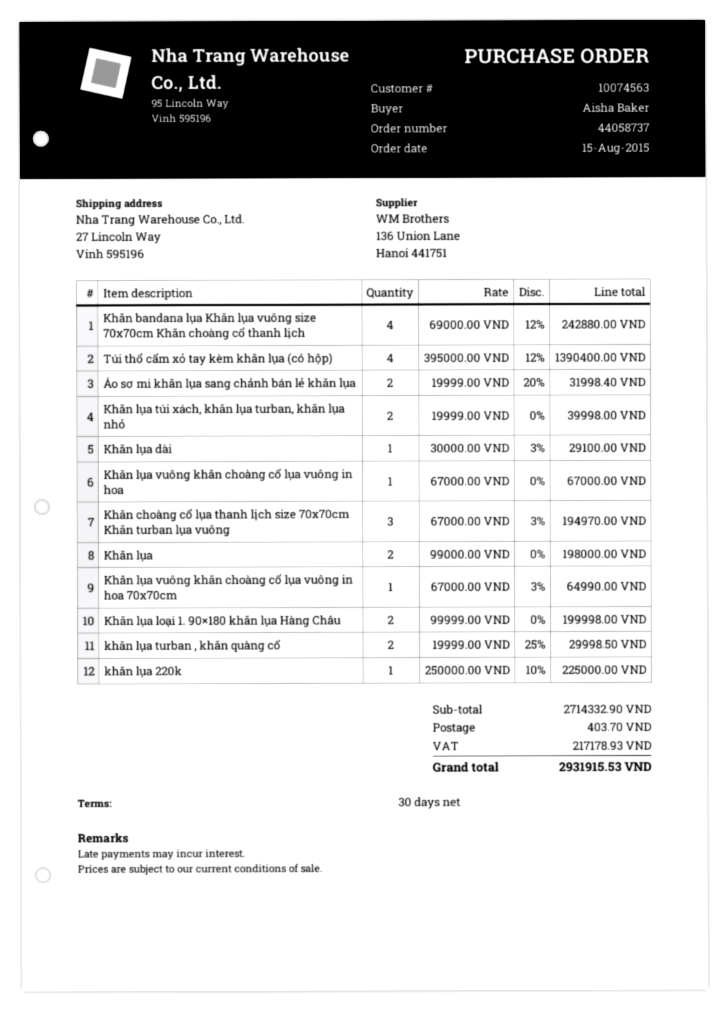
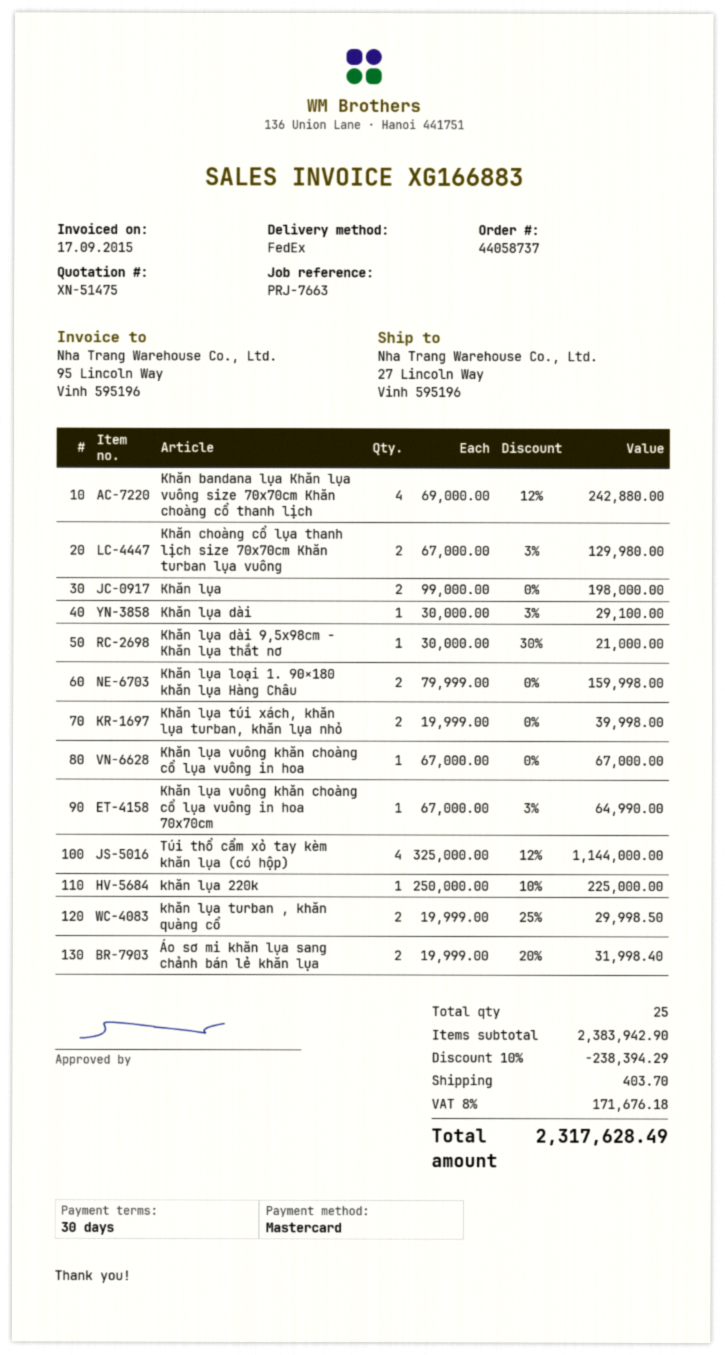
Túi thổ cẩm xỏ tay kèm khăn lụa (có hộp): 4 x 395000.00 - 12% = 1390400.00 -> 4 x 325000.00 - 12% = 1144000.00
Khăn choàng cổ lụa thanh lịch size 70x70cm Khăn turban lụa vuông: 3 x 67000.00 - 3% = 194970.00 -> 2 x 67000.00 - 3% = 129980.00
Khăn lụa loại 1. 90×180 khăn lụa Hàng Châu: 2 x 99999.00 = 199998.00 -> 2 x 79999.00 = 159998.00
Khăn lụa dài 9,5x98cm - Khăn lụa thắt nơ: none -> 1 x 30000.00 - 30% = 21000.00
subtotal: 2714332.90 -> 2383942.90
discount: none -> 10% = 238394.29
tax: 217178.93 -> 171676.18
total: 2931915.53 -> 2317628.49

